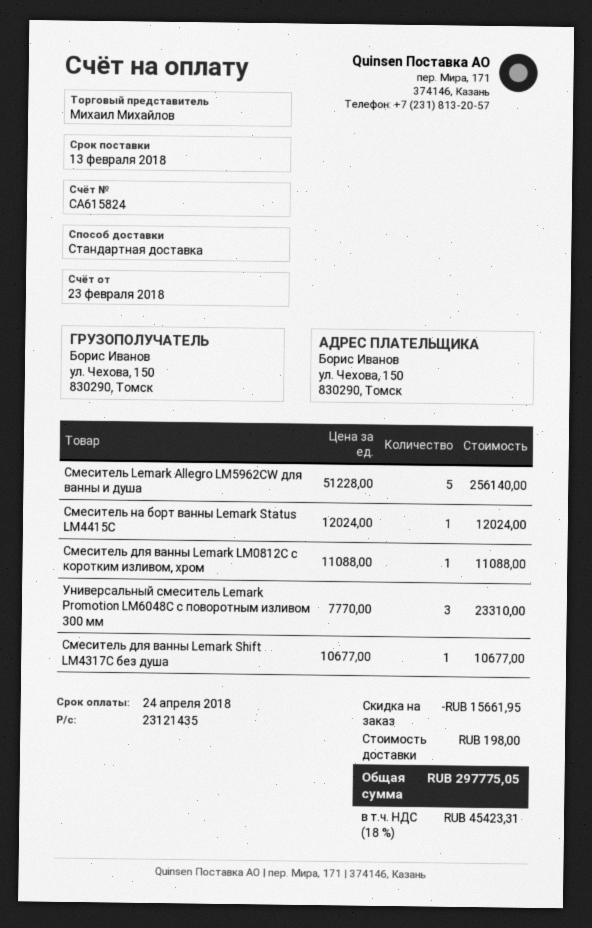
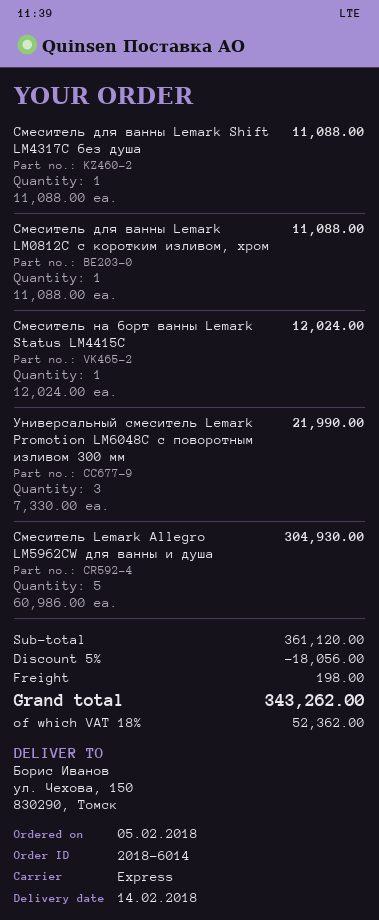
delivery date: 2018-02-13 -> 2018-02-14
shipping method: standard -> express
Смеситель Lemark Allegro LM5962CW для ванны и душа: 5 x 51228.00 = 256140.00 -> 5 x 60986.00 = 304930.00
Универсальный смеситель Lemark Promotion LM6048C с поворотным изливом 300 мм: 3 x 7770.00 = 23310.00 -> 3 x 7330.00 = 21990.00
Смеситель для ванны Lemark Shift LM4317C без душа: 1 x 10677.00 = 10677.00 -> 1 x 11088.00 = 11088.00
discount: 15661.95 -> 18056.00
tax: 18% = 45423.31 -> 18% = 52362.00
total: 297775.05 -> 343262.00

